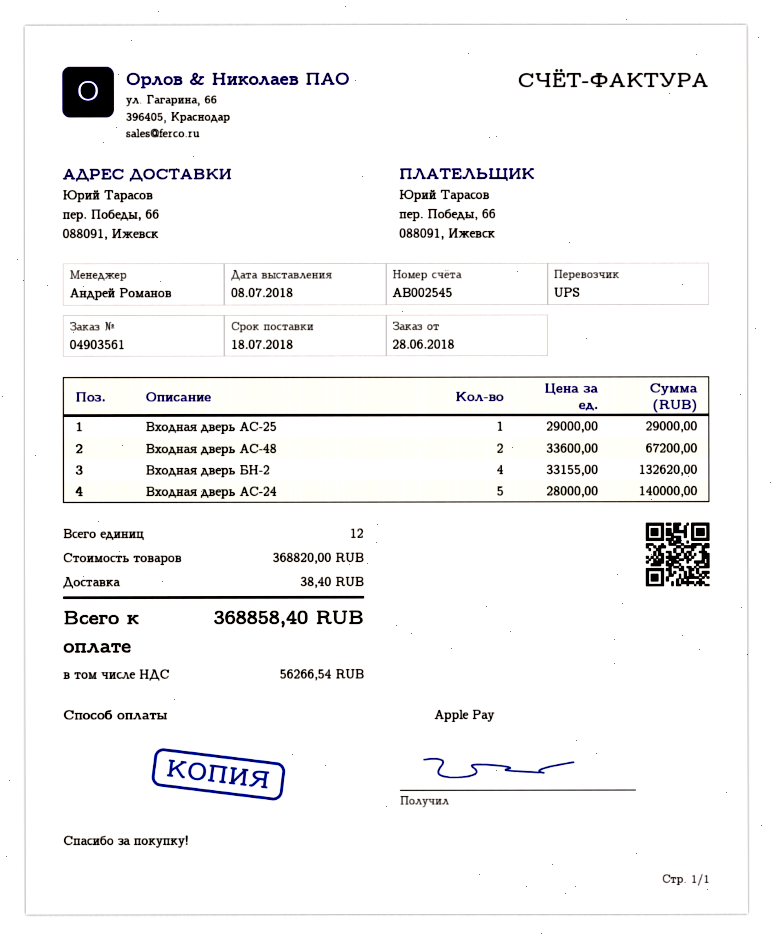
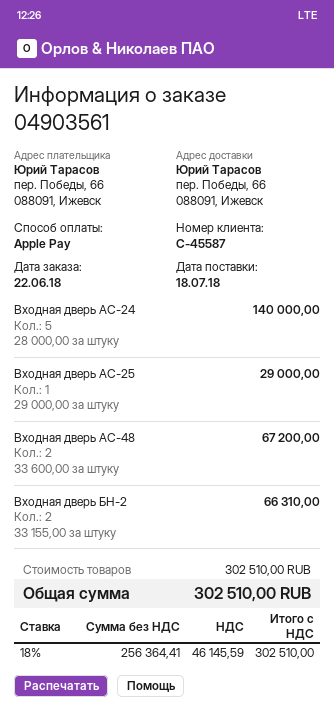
order date: 2018-06-28 -> 2018-06-22
Входная дверь БН-2: 4 x 33155.00 = 132620.00 -> 2 x 33155.00 = 66310.00
subtotal: 368820.00 -> 302510.00
shipping: 38.40 -> none
tax: 56266.54 -> 46145.59
total: 368858.40 -> 302510.00

